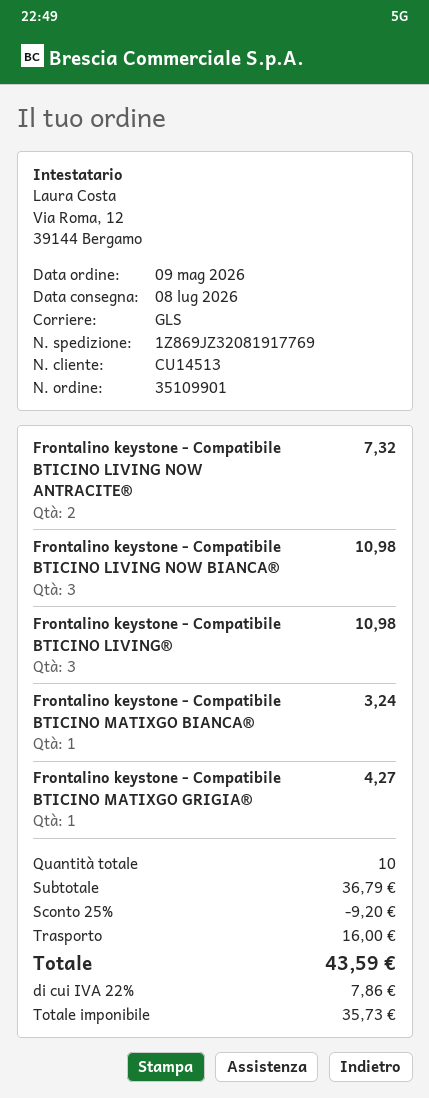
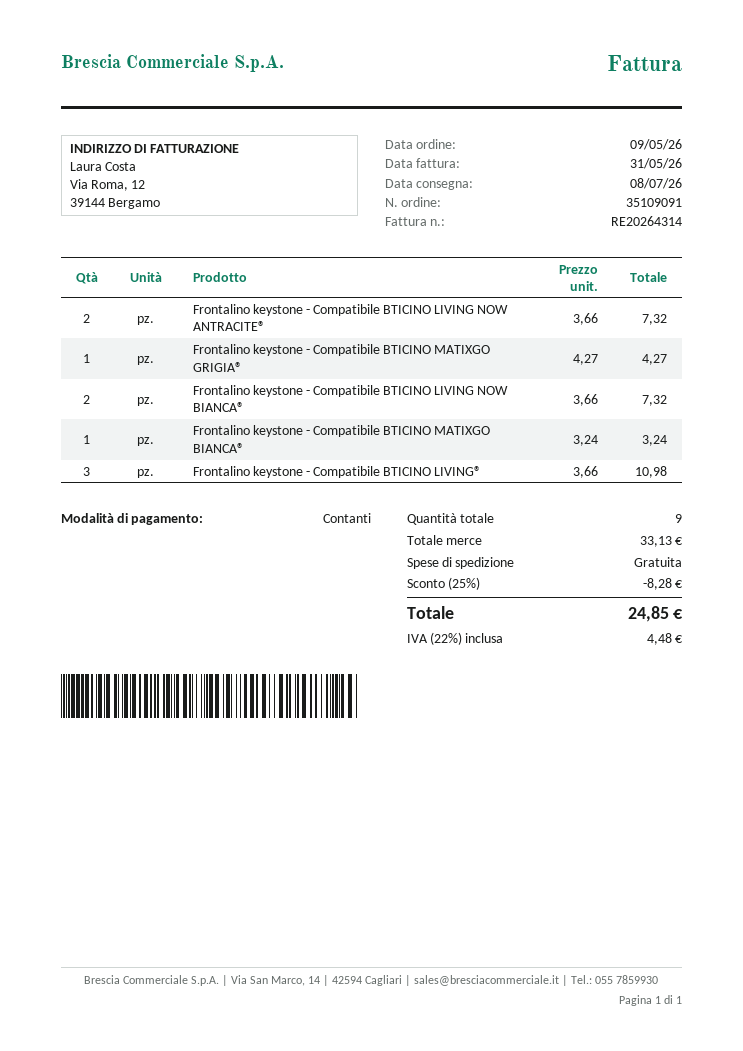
order number: 35109901 -> 35109091
Frontalino keystone - Compatibile BTICINO LIVING NOW BIANCA®: 3 for 10.98 -> 2 for 7.32
total quantity: 10 -> 9
subtotal: 36.79 -> 33.13
discount: 25% = 9.20 -> 25% = 8.28
shipping: 16.00 -> 0.00
tax: 22% = 7.86 -> 22% = 4.48
total: 43.59 -> 24.85

